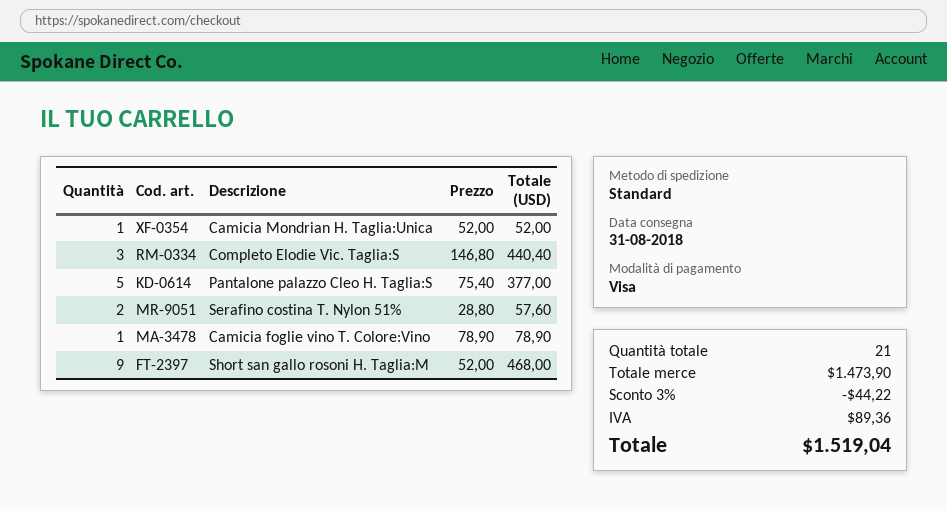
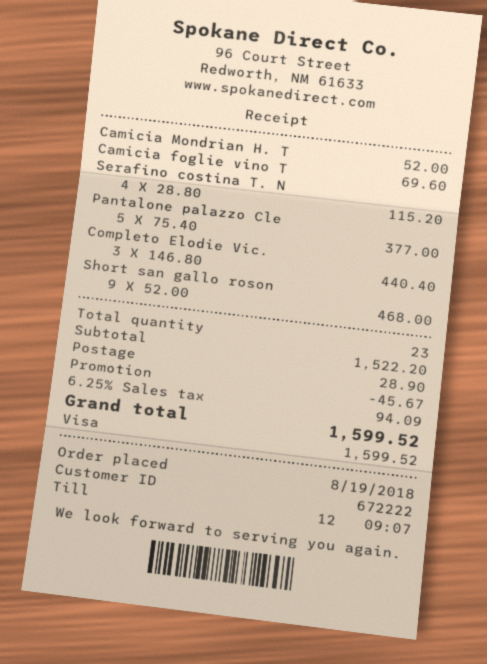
Serafino costina T. Nylon 51%: 2 x 28.80 = 57.60 -> 4 x 28.80 = 115.20
Camicia foglie vino T. Colore:Vino: 1 x 78.90 = 78.90 -> 1 x 69.60 = 69.60
total quantity: 21 -> 23
subtotal: 1473.90 -> 1522.20
discount: 44.22 -> 45.67
shipping: none -> 28.90
tax: 89.36 -> 94.09
total: 1519.04 -> 1599.52

